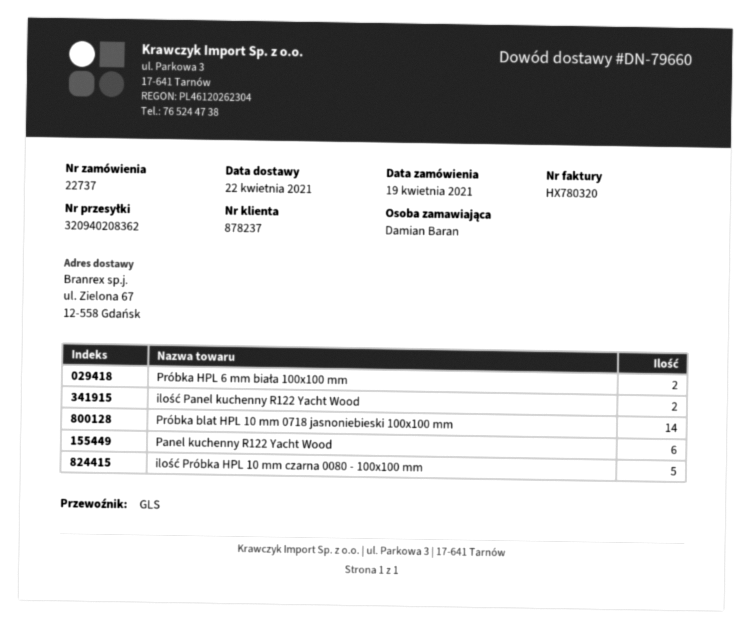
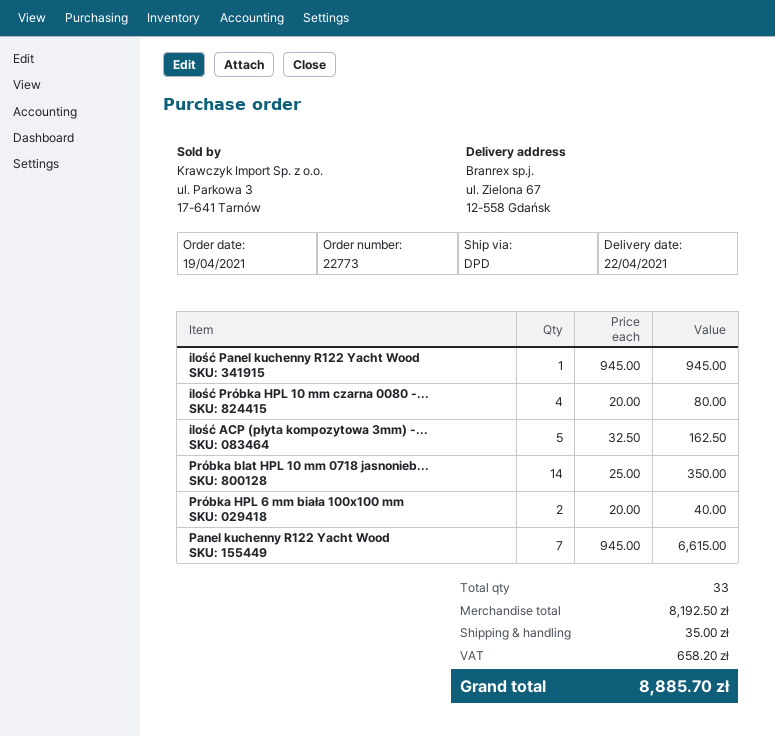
order number: 22737 -> 22773
shipping method: GLS -> DPD
ilość Panel kuchenny R122 Yacht Wood: 2 -> 1
Panel kuchenny R122 Yacht Wood: 6 -> 7
ilość Próbka HPL 10 mm czarna 0080 - 100x100 mm: 5 -> 4
ilość ACP (płyta kompozytowa 3mm) -...: none -> 5

